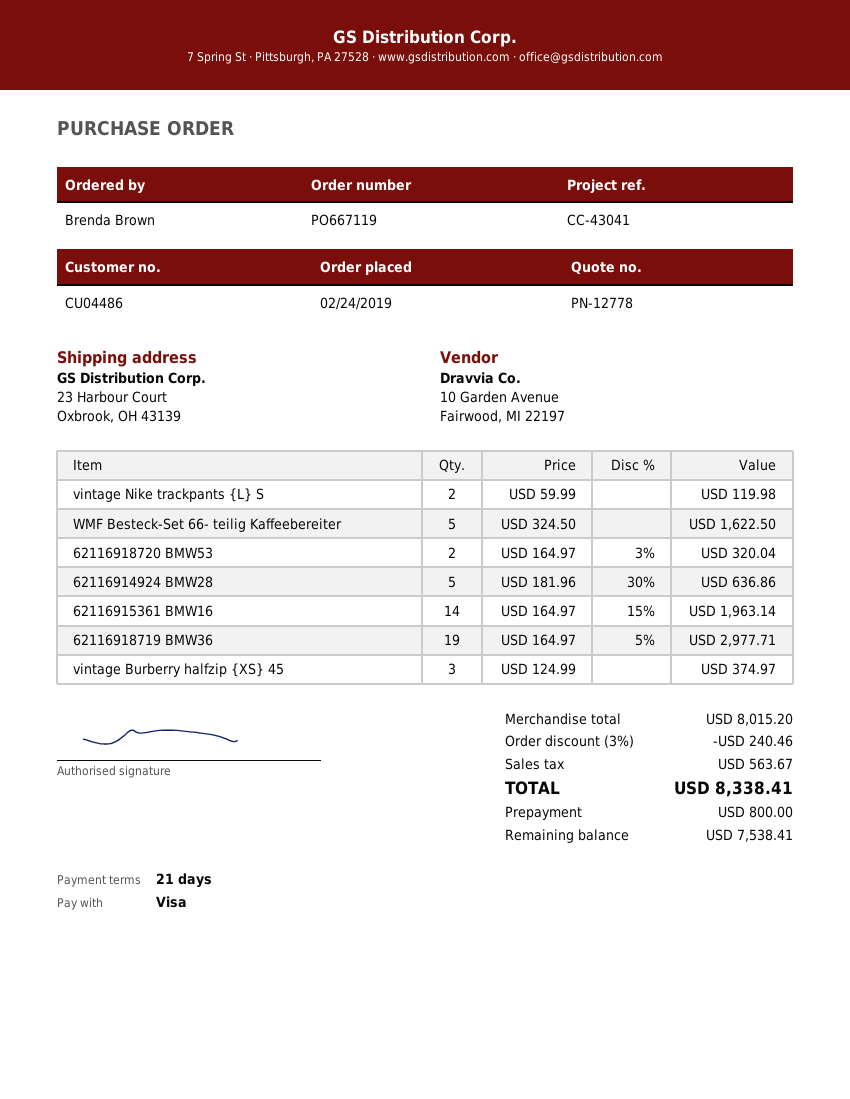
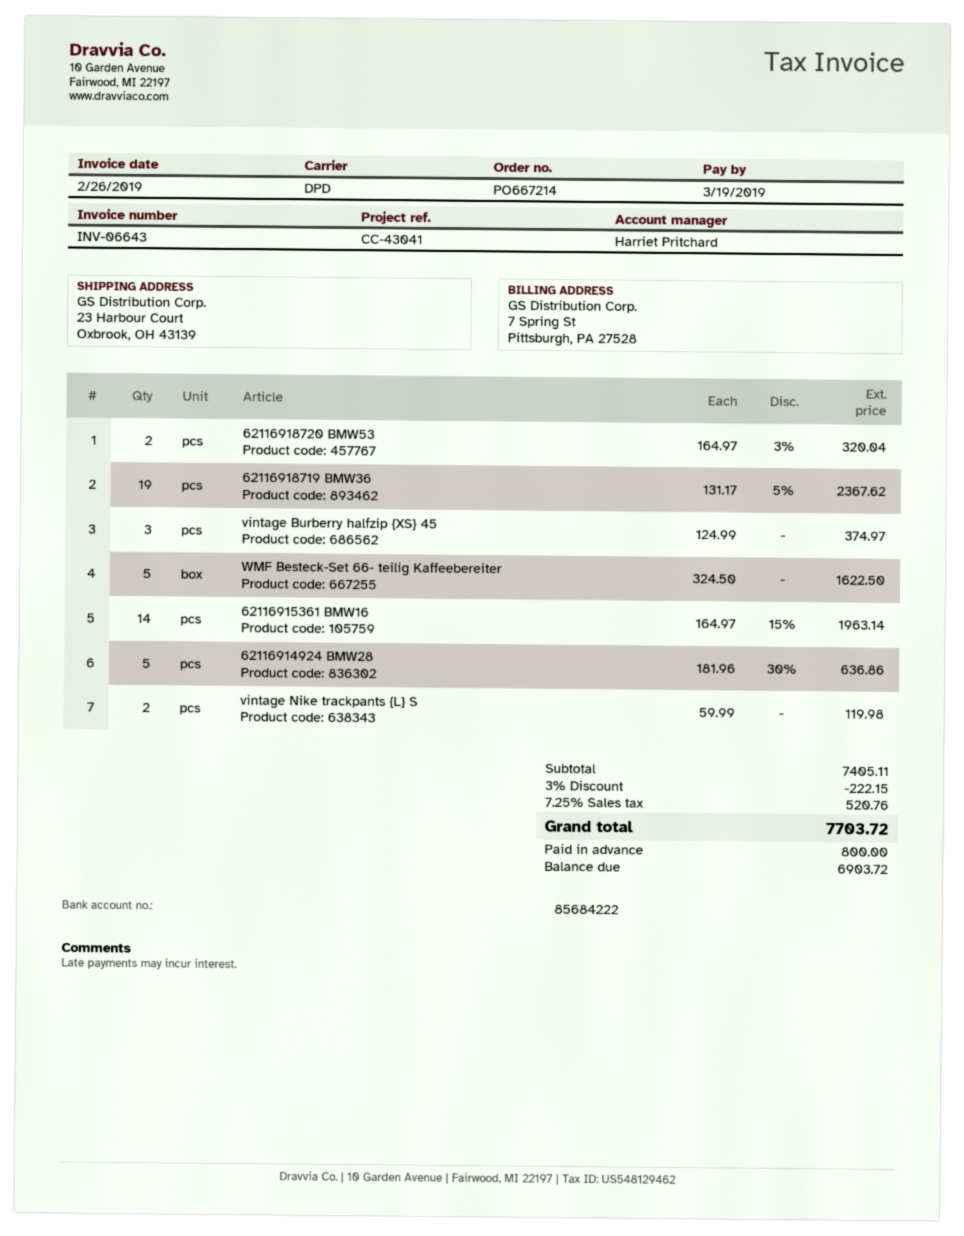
order number: PO667119 -> PO667214
62116918719 BMW36: 19 x 164.97 - 5% = 2977.71 -> 19 x 131.17 - 5% = 2367.62
subtotal: 8015.20 -> 7405.11
discount: 3% = 240.46 -> 3% = 222.15
tax: 563.67 -> 520.76
total: 8338.41 -> 7703.72
balance: 7538.41 -> 6903.72

